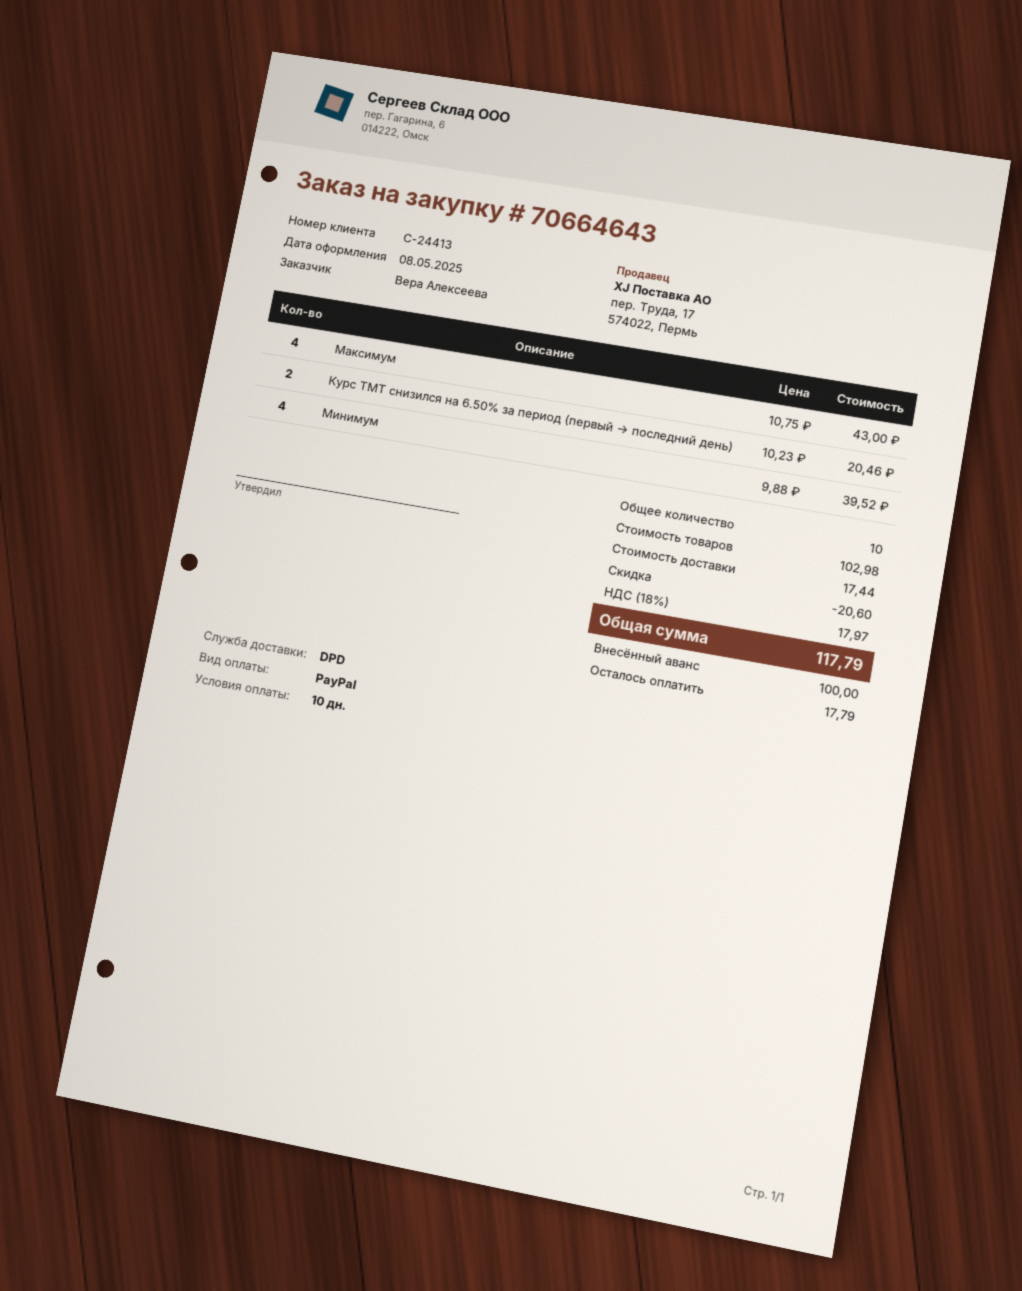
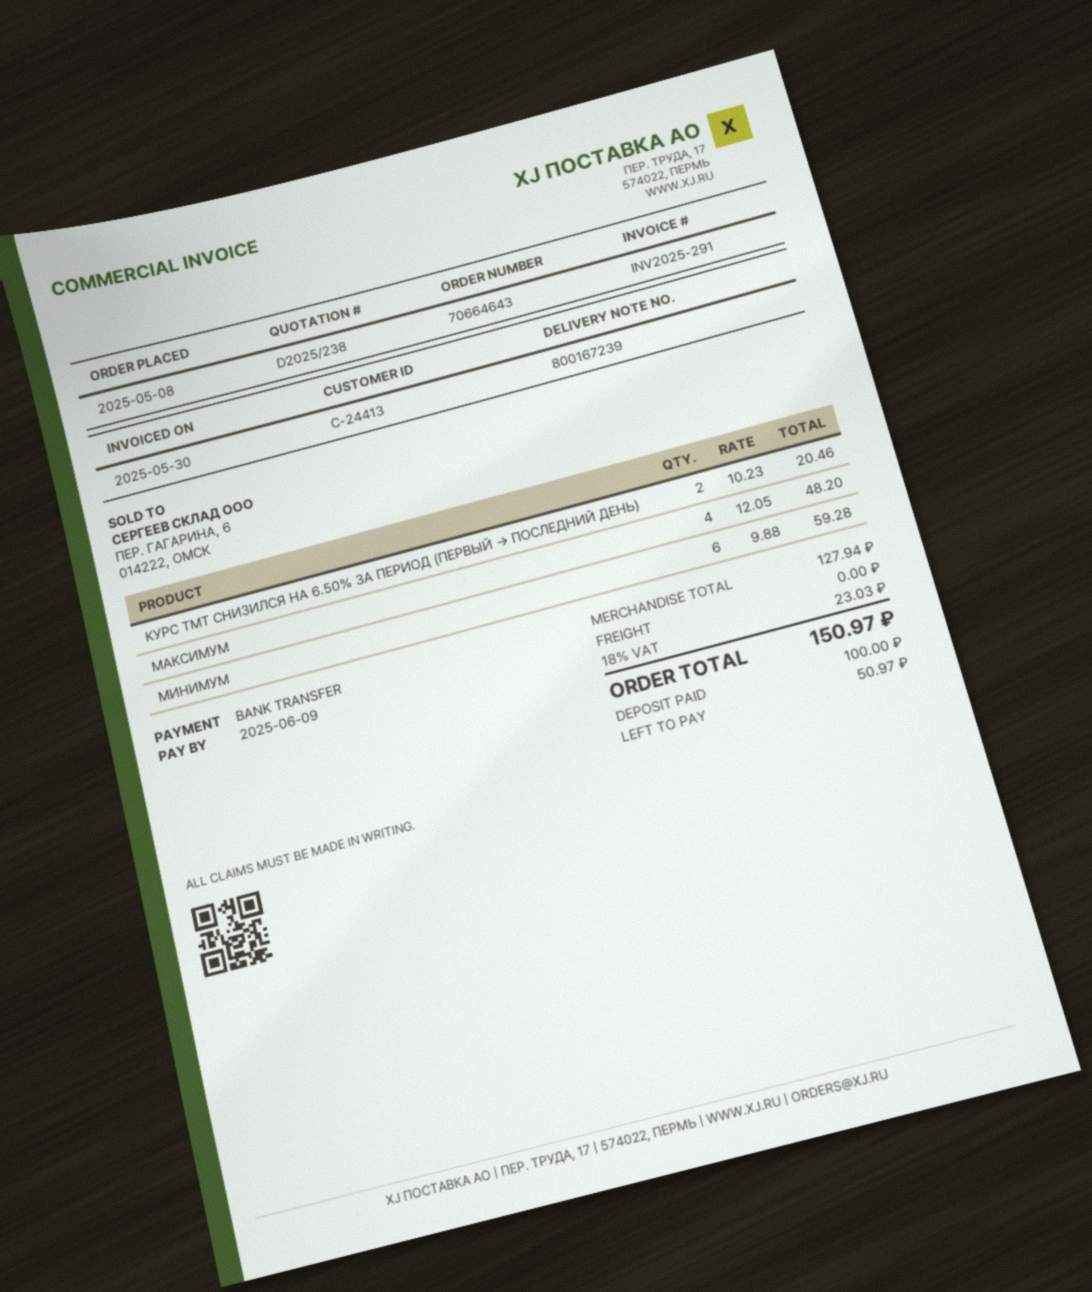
payment method: PayPal -> bank transfer
Максимум: 4 x 10.75 = 43.00 -> 4 x 12.05 = 48.20
Минимум: 4 x 9.88 = 39.52 -> 6 x 9.88 = 59.28
subtotal: 102.98 -> 127.94
discount: 20.60 -> none
shipping: 17.44 -> 0.00
tax: 18% = 17.97 -> 18% = 23.03
total: 117.79 -> 150.97
balance: 17.79 -> 50.97

